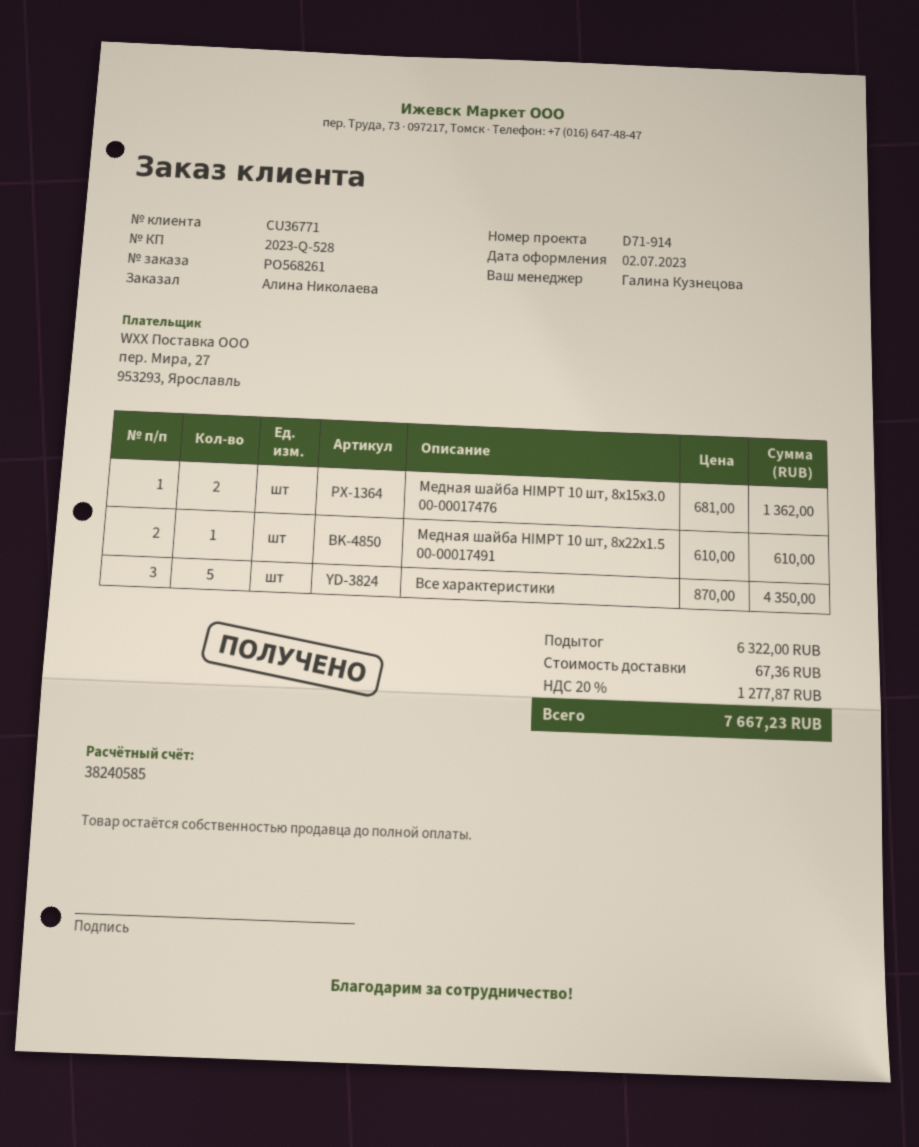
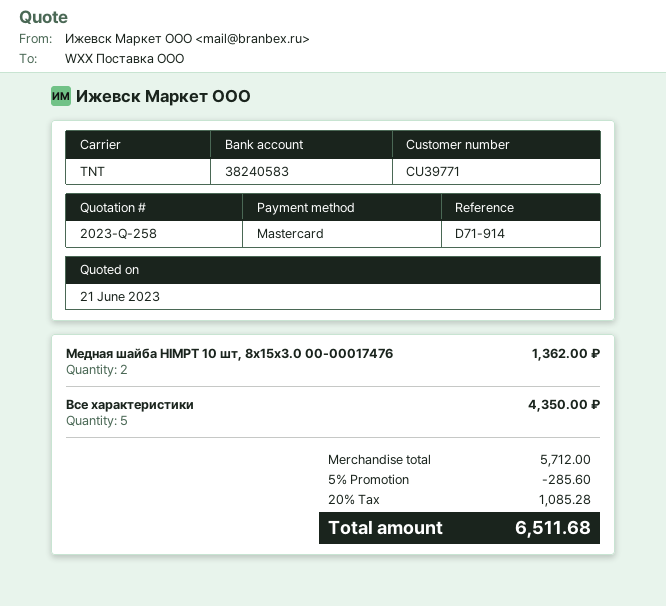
quote number: 2023-Q-528 -> 2023-Q-258
customer number: CU36771 -> CU39771
bank account: 38240585 -> 38240583
Медная шайба HIMPT 10 шт, 8x22x1.5 00-00017491: 1 for 610.00 -> none
subtotal: 6322.00 -> 5712.00
discount: none -> 5% = 285.60
shipping: 67.36 -> none
tax: 20% = 1277.87 -> 20% = 1085.28
total: 7667.23 -> 6511.68

